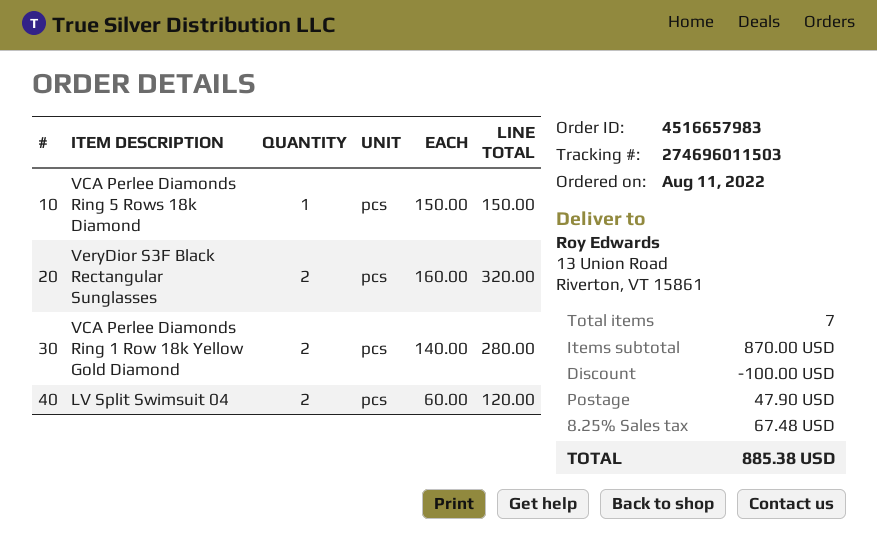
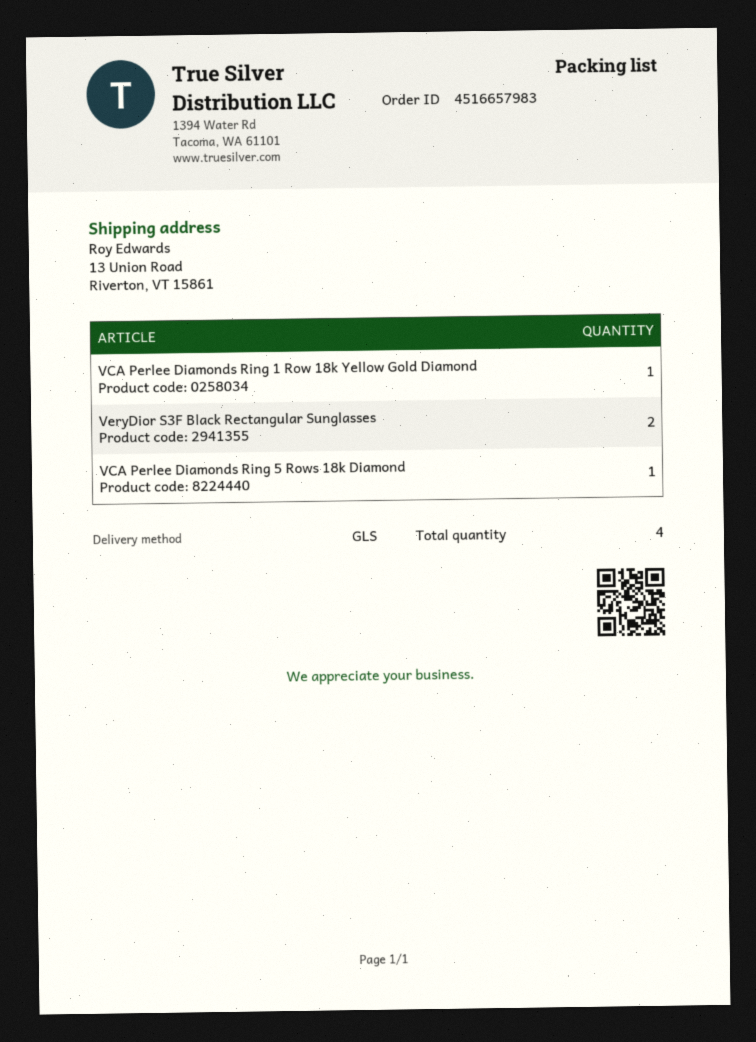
VCA Perlee Diamonds Ring 1 Row 18k Yellow Gold Diamond: 2 -> 1
LV Split Swimsuit 04: 2 -> none
total quantity: 7 -> 4

